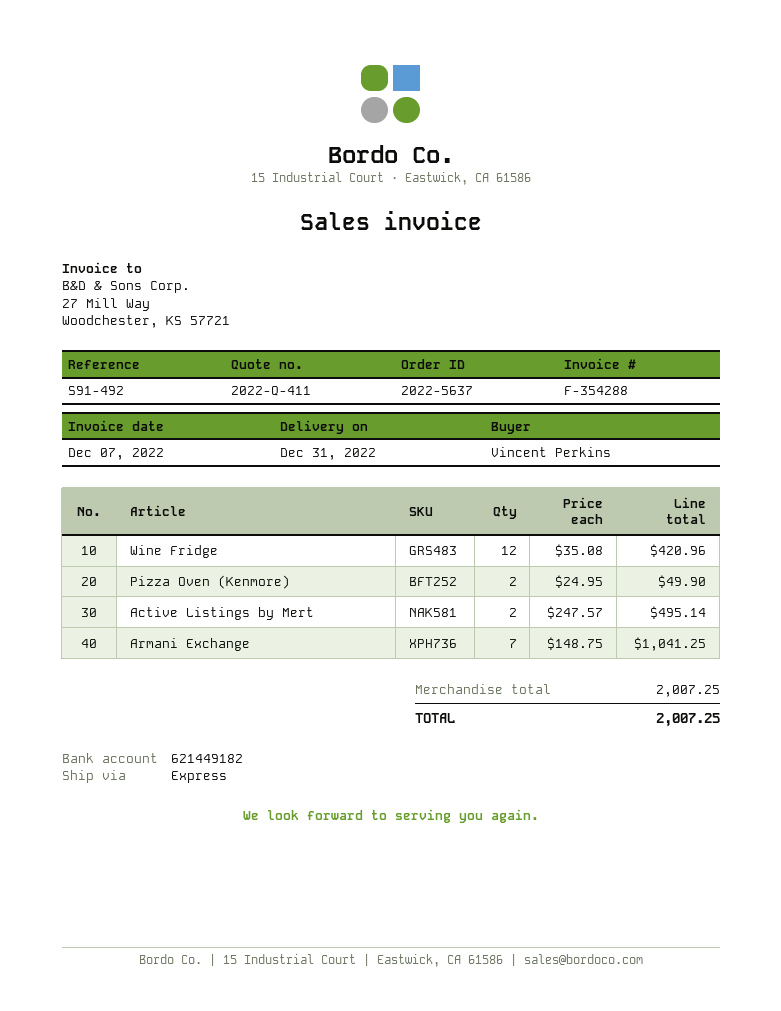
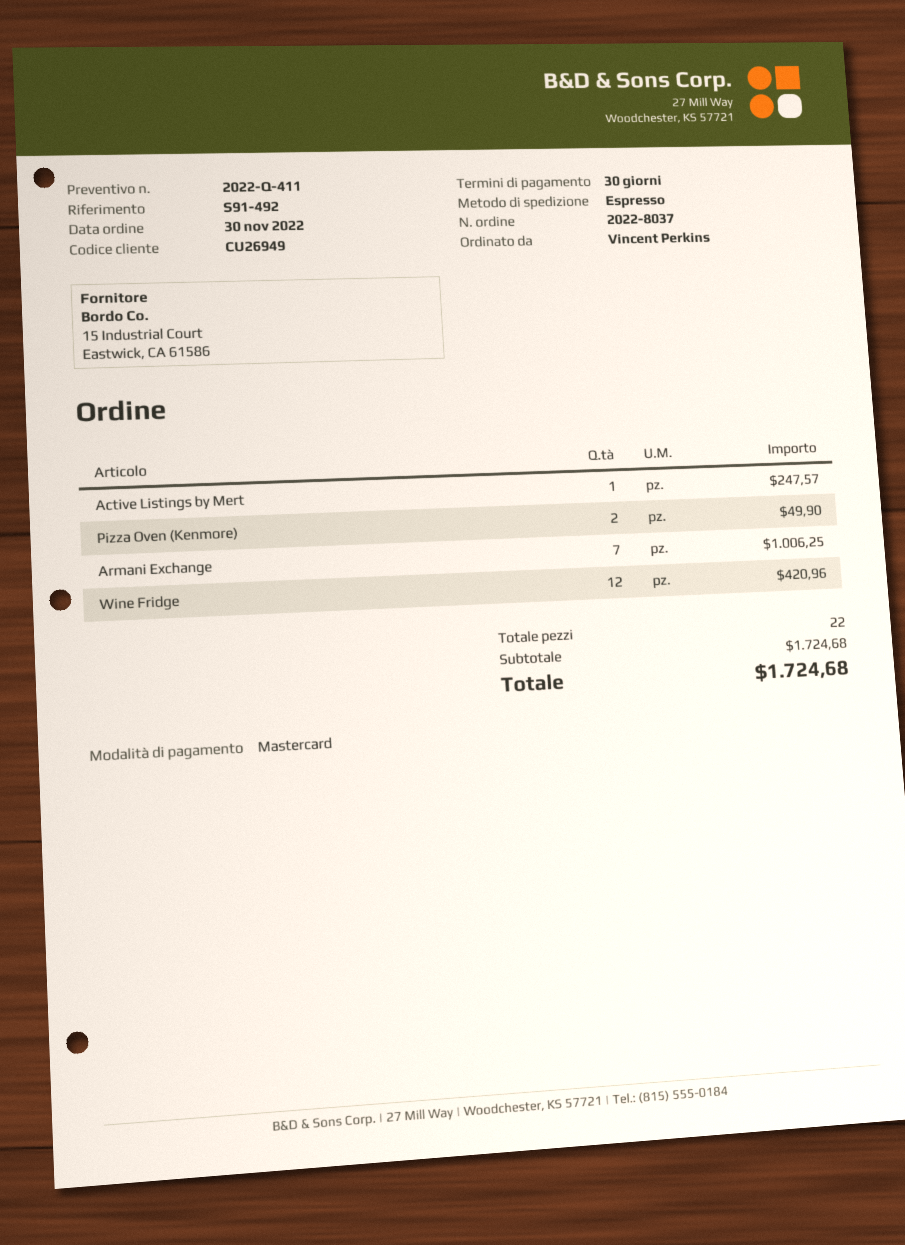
order number: 2022-5637 -> 2022-8037
Active Listings by Mert: 2 for 495.14 -> 1 for 247.57
Armani Exchange: 7 for 1041.25 -> 7 for 1006.25
subtotal: 2007.25 -> 1724.68
total: 2007.25 -> 1724.68

